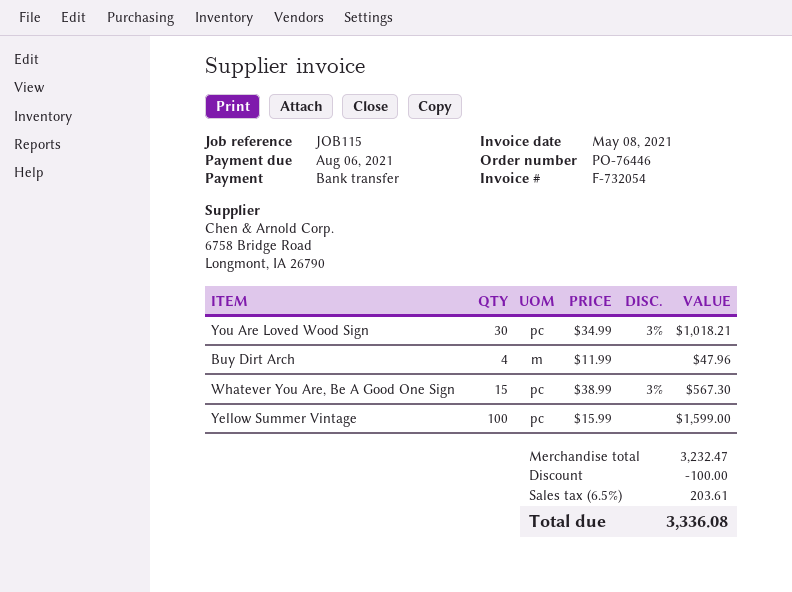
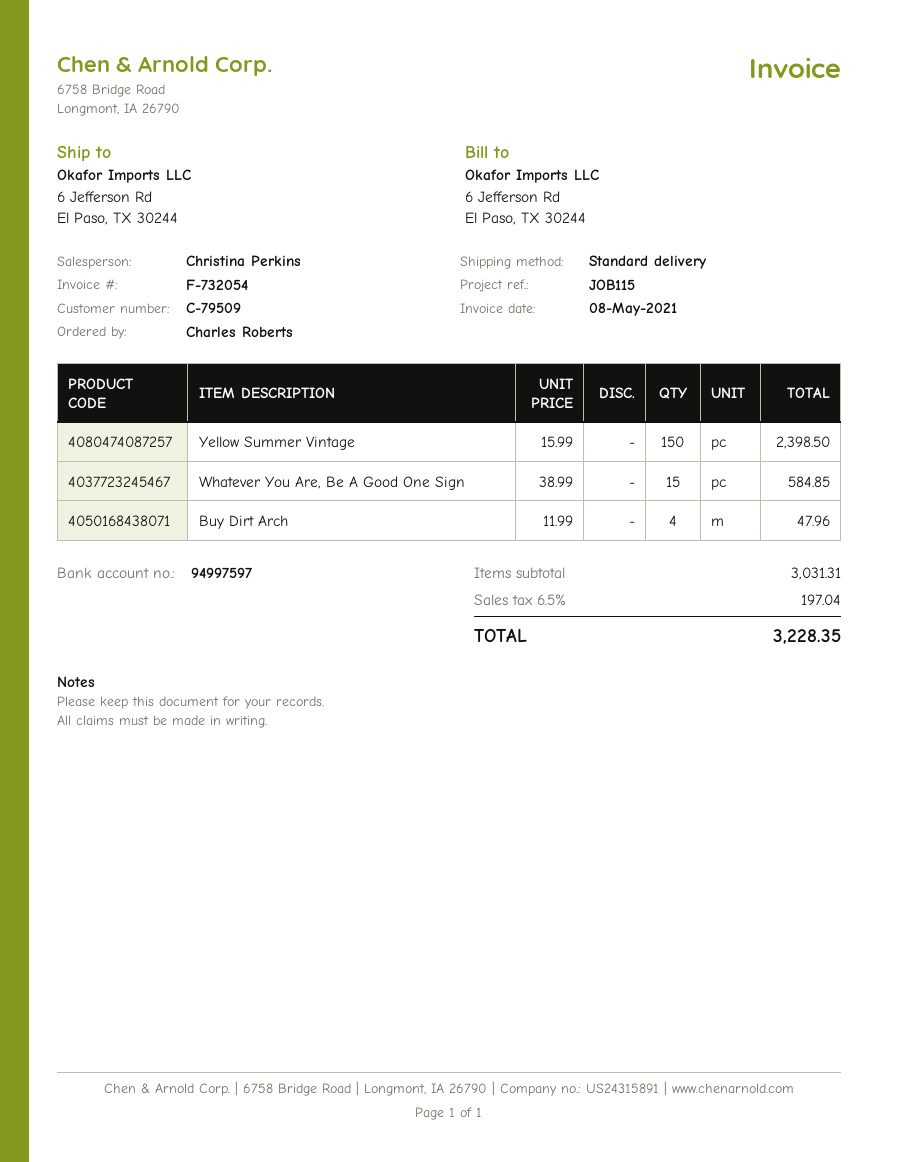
You Are Loved Wood Sign: 30 x 34.99 - 3% = 1018.21 -> none
Whatever You Are, Be A Good One Sign: 15 x 38.99 - 3% = 567.30 -> 15 x 38.99 = 584.85
Yellow Summer Vintage: 100 x 15.99 = 1599.00 -> 150 x 15.99 = 2398.50
subtotal: 3232.47 -> 3031.31
discount: 100.00 -> none
tax: 6.5% = 203.61 -> 6.5% = 197.04
total: 3336.08 -> 3228.35

